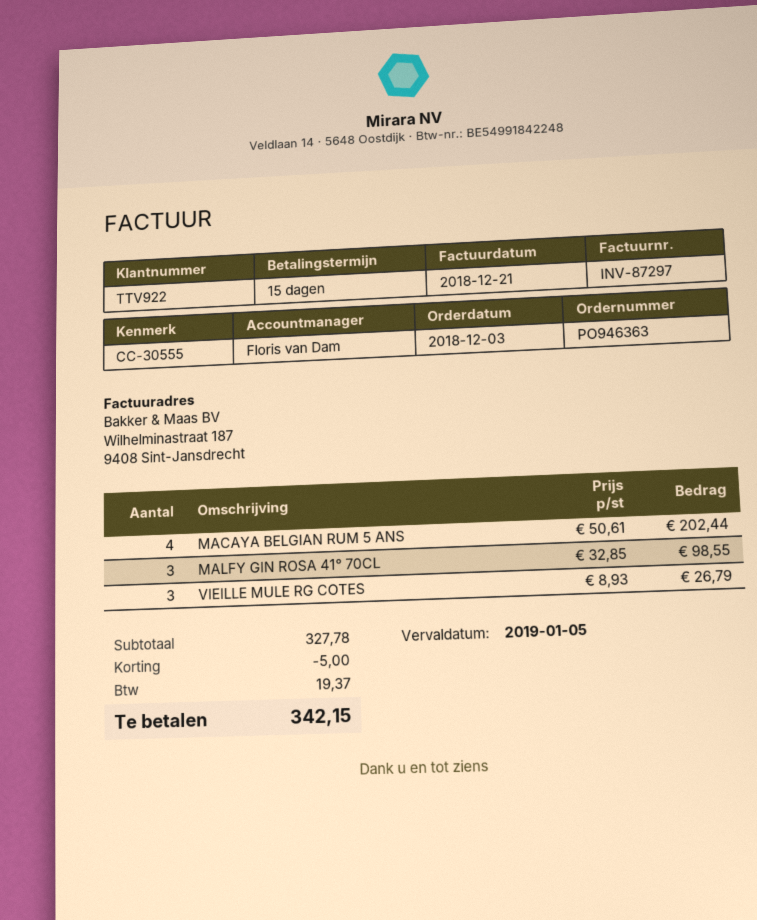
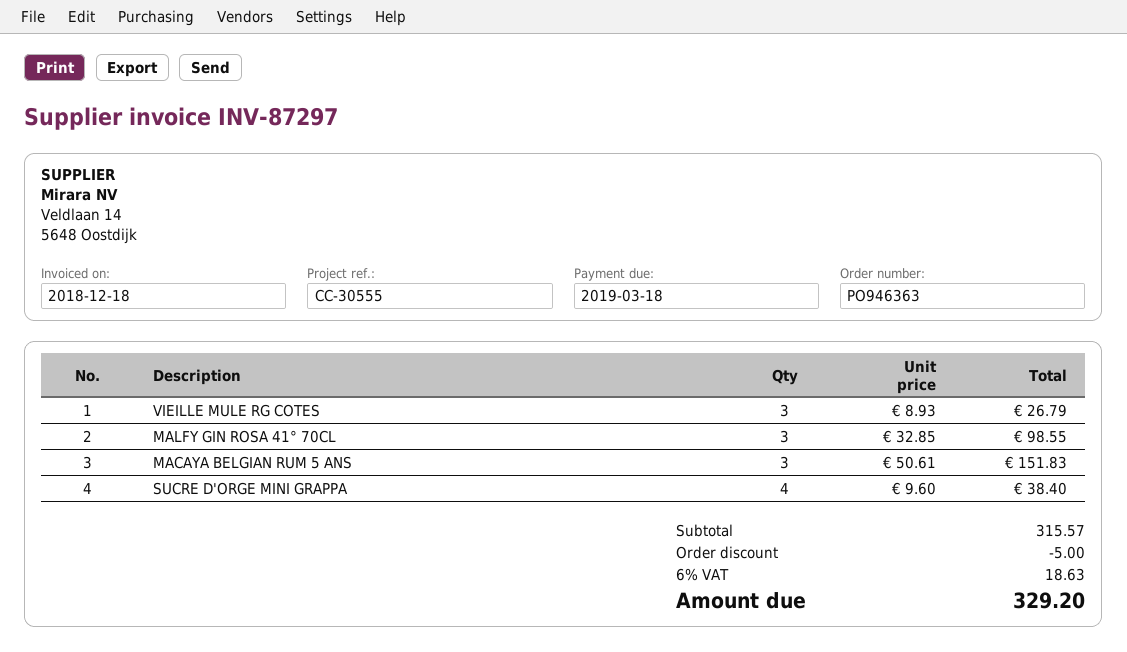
invoice date: 2018-12-21 -> 2018-12-18
due date: 2019-01-05 -> 2019-03-18
MACAYA BELGIAN RUM 5 ANS: 4 x 50.61 = 202.44 -> 3 x 50.61 = 151.83
SUCRE D'ORGE MINI GRAPPA: none -> 4 x 9.60 = 38.40
subtotal: 327.78 -> 315.57
tax: 19.37 -> 18.63
total: 342.15 -> 329.20

